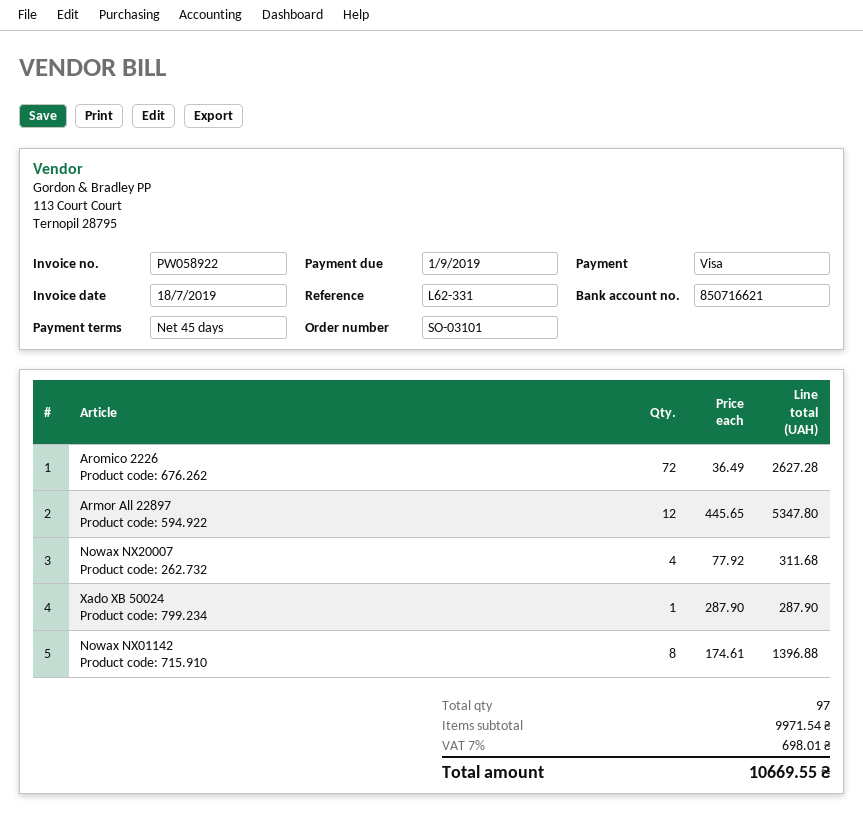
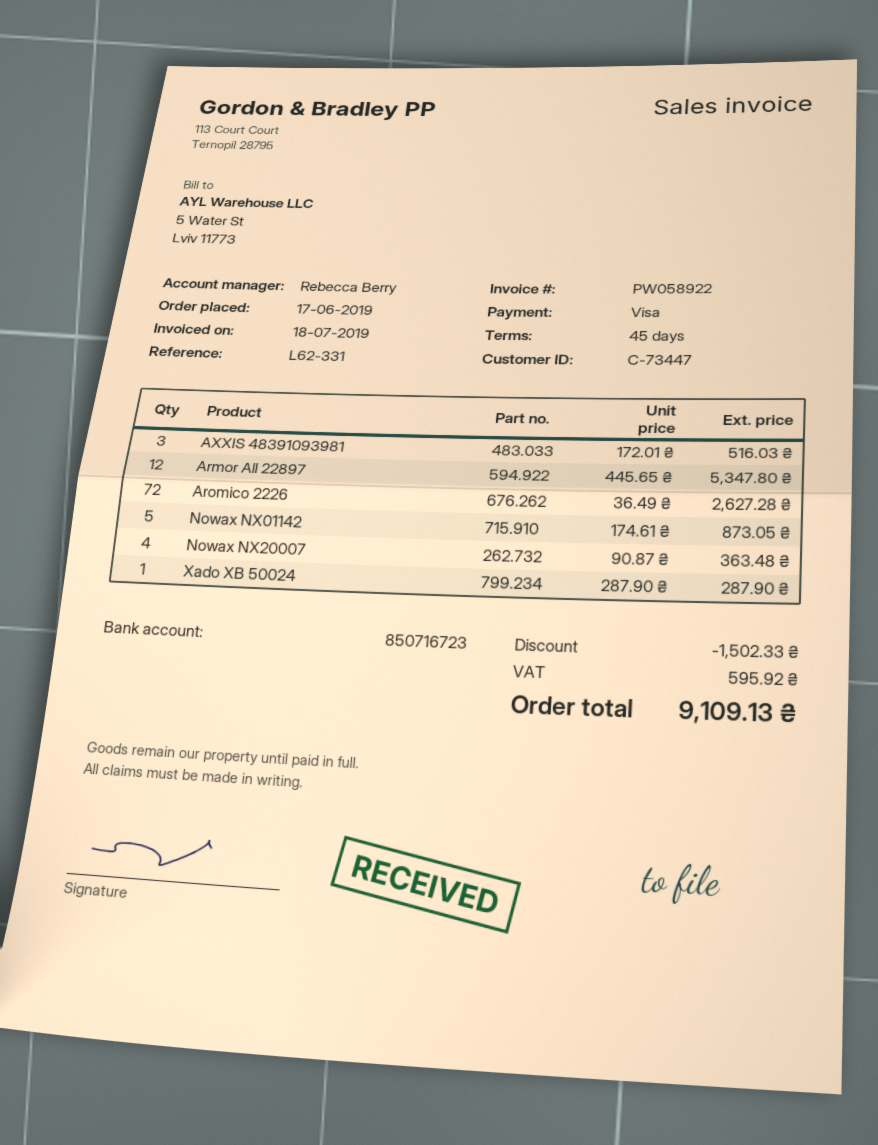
bank account: 850716621 -> 850716723
Nowax NX20007: 4 x 77.92 = 311.68 -> 4 x 90.87 = 363.48
Nowax NX01142: 8 x 174.61 = 1396.88 -> 5 x 174.61 = 873.05
AXXIS 48391093981: none -> 3 x 172.01 = 516.03
discount: none -> 1502.33
tax: 698.01 -> 595.92
total: 10669.55 -> 9109.13

